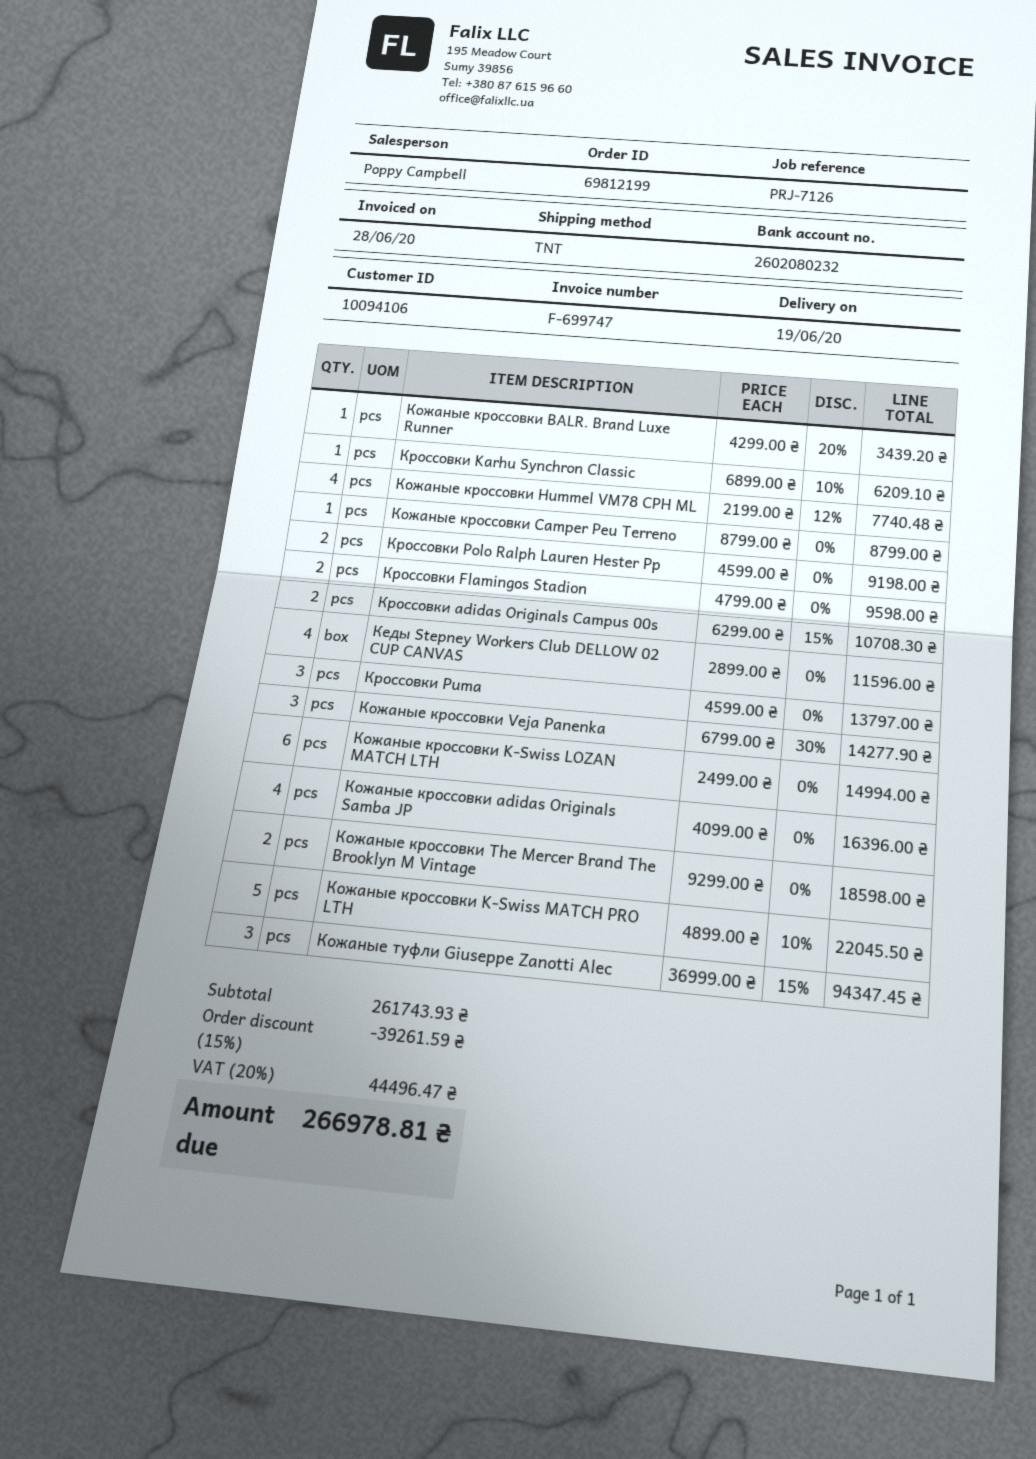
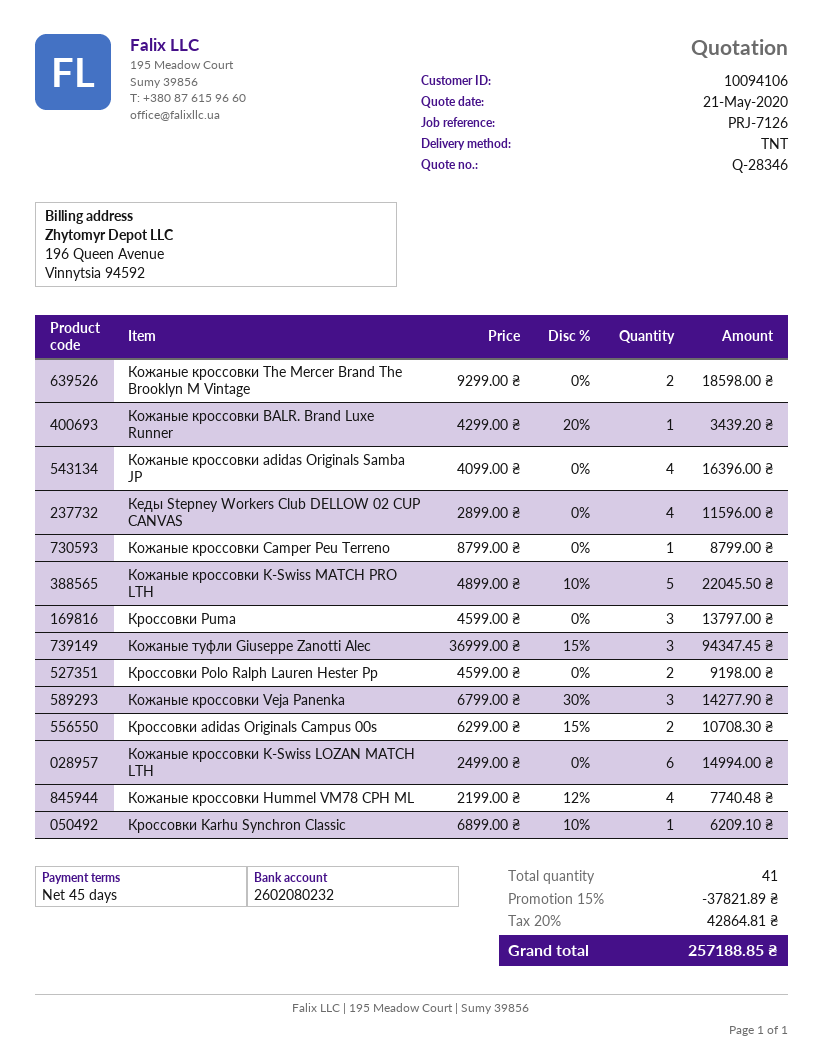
Кроссовки Flamingos Stadion: 2 x 4799.00 = 9598.00 -> none
discount: 15% = 39261.59 -> 15% = 37821.89
tax: 20% = 44496.47 -> 20% = 42864.81
total: 266978.81 -> 257188.85

